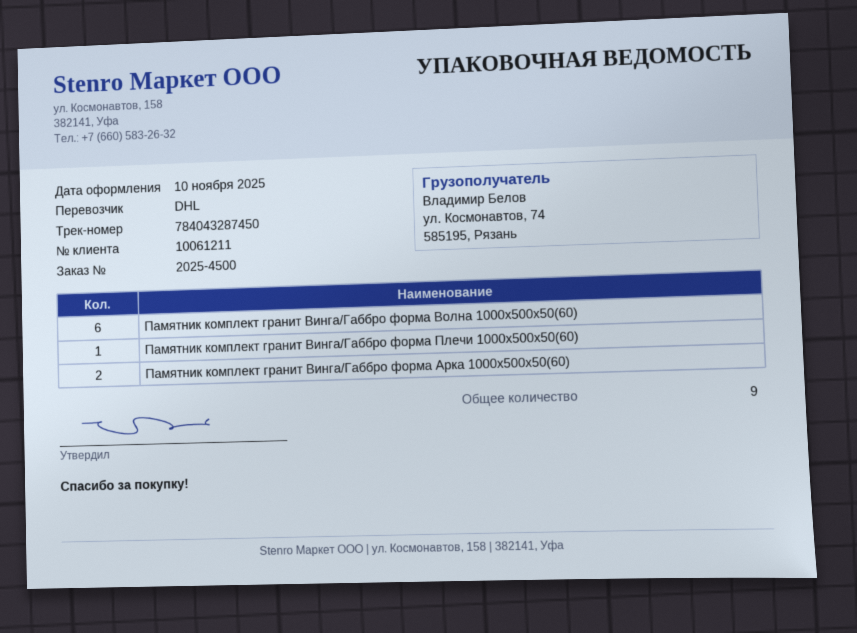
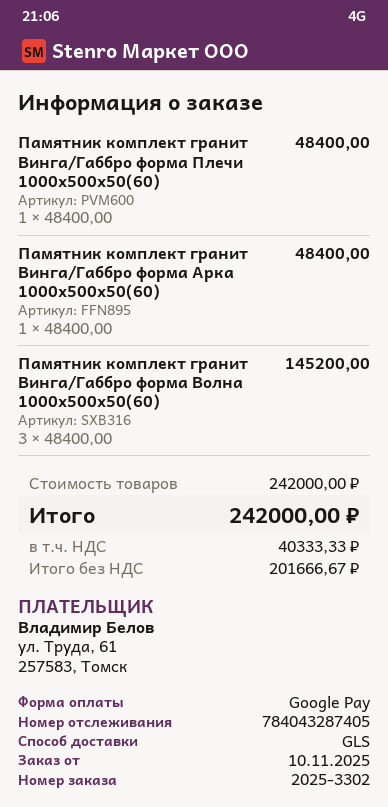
order number: 2025-4500 -> 2025-3302
shipping method: DHL -> GLS
tracking number: 784043287450 -> 784043287405
Памятник комплект гранит Винга/Габбро форма Волна 1000х500х50(60): 6 -> 3
Памятник комплект гранит Винга/Габбро форма Арка 1000х500х50(60): 2 -> 1

